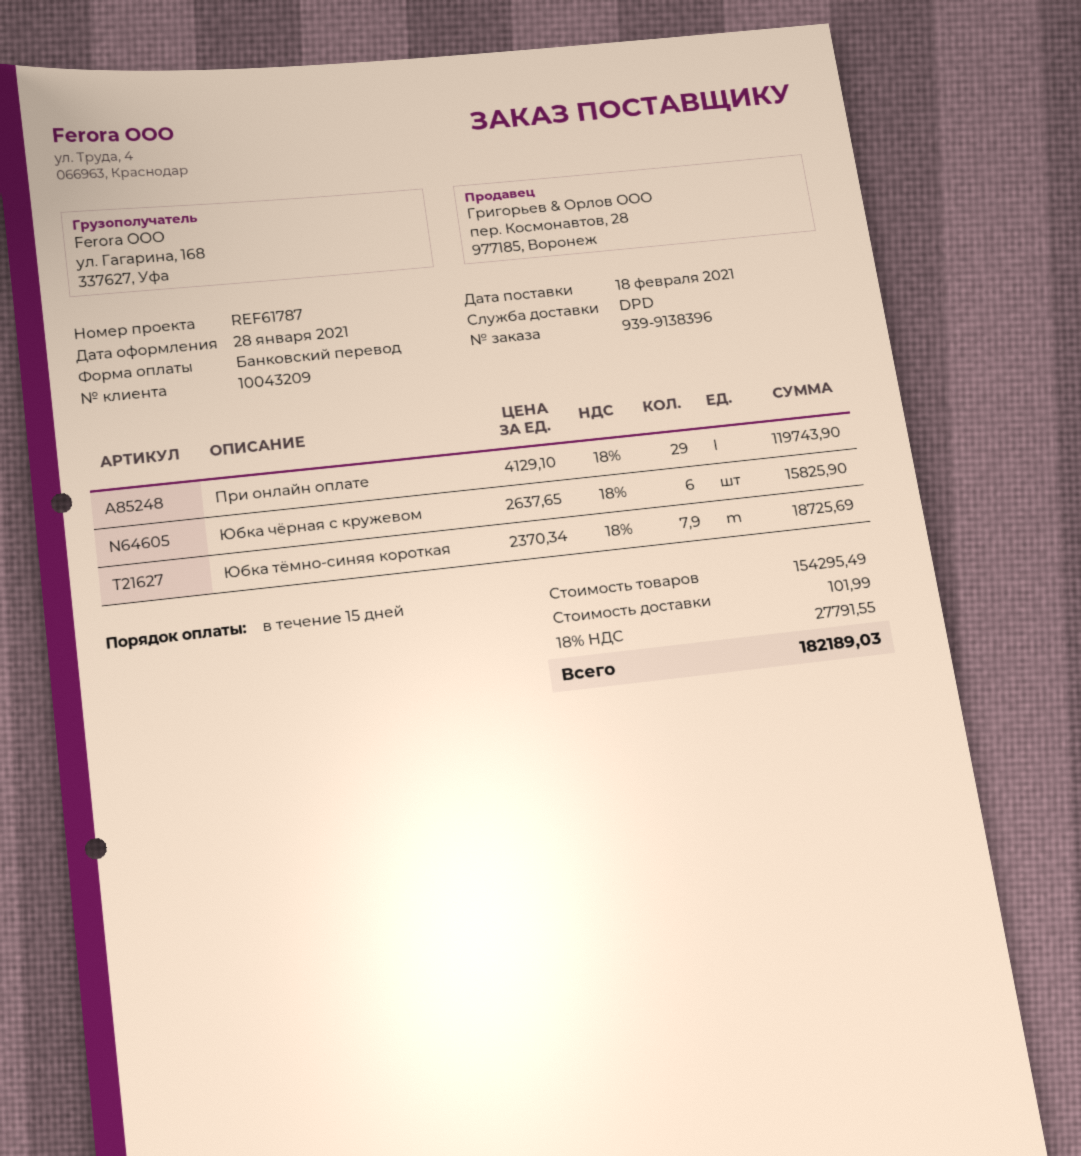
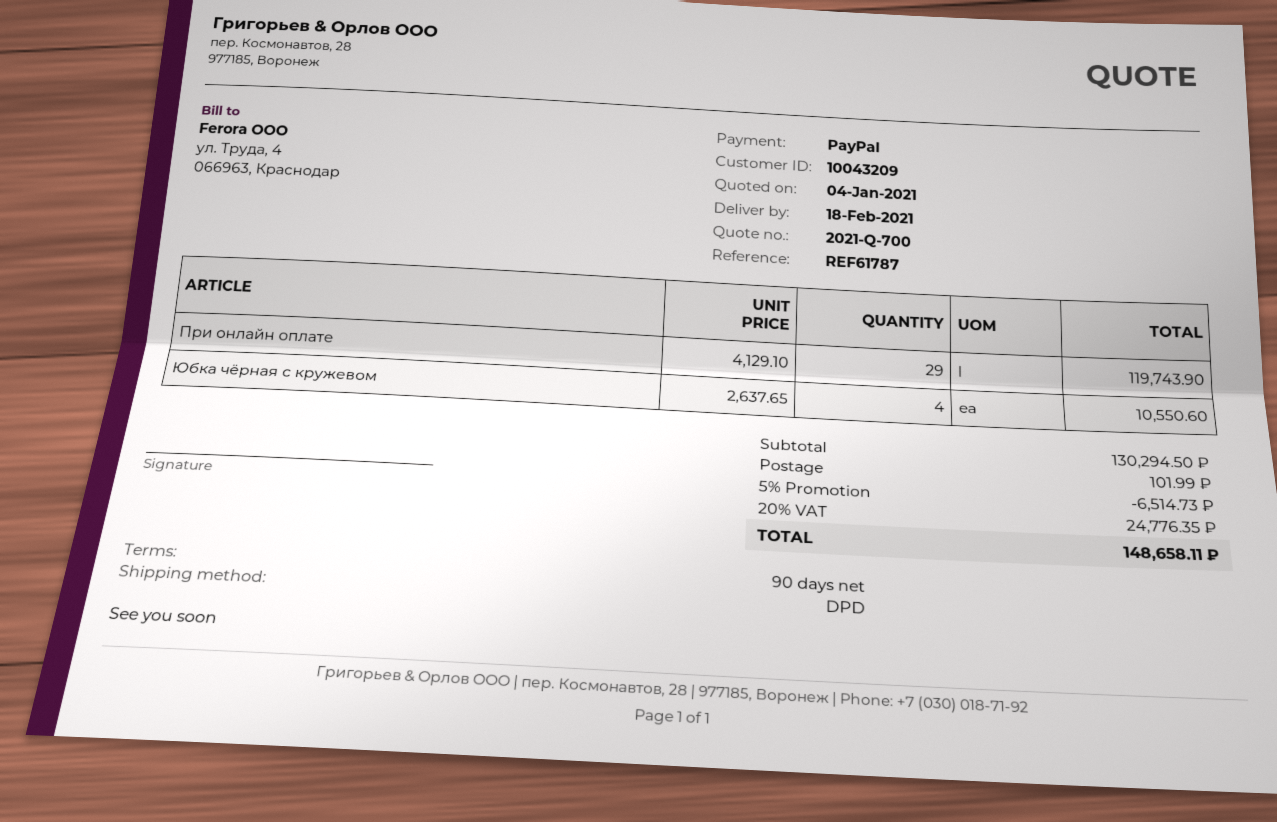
payment terms: 15 days -> 90 days
payment method: bank transfer -> PayPal
Юбка чёрная с кружевом: 6 x 2637.65 = 15825.90 -> 4 x 2637.65 = 10550.60
Юбка тёмно-синяя короткая: 7.9 x 2370.34 = 18725.69 -> none
subtotal: 154295.49 -> 130294.50
discount: none -> 5% = 6514.73
tax: 18% = 27791.55 -> 20% = 24776.35
total: 182189.03 -> 148658.11

